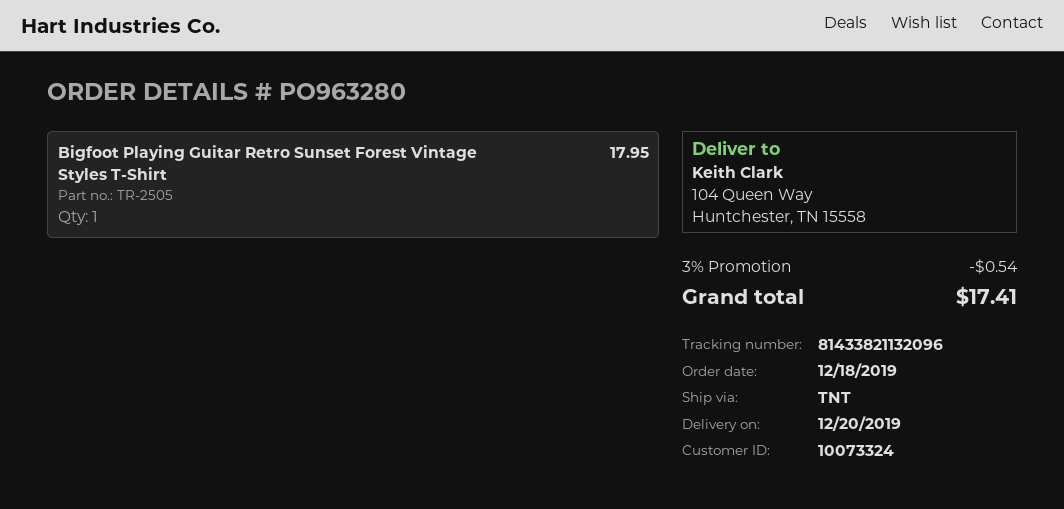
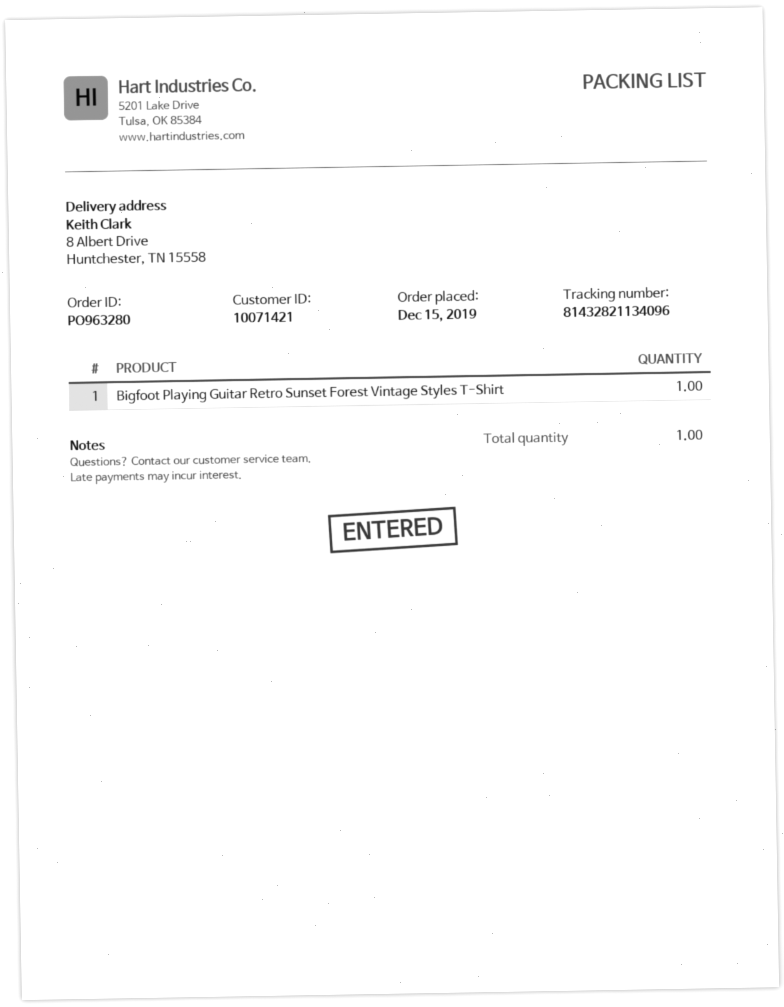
order date: 2019-12-18 -> 2019-12-15
customer number: 10073324 -> 10071421
tracking number: 81433821132096 -> 81432821134096
ship to: 104 Queen Way, Huntchester, TN 15558 -> 8 Albert Drive, Huntchester, TN 15558

